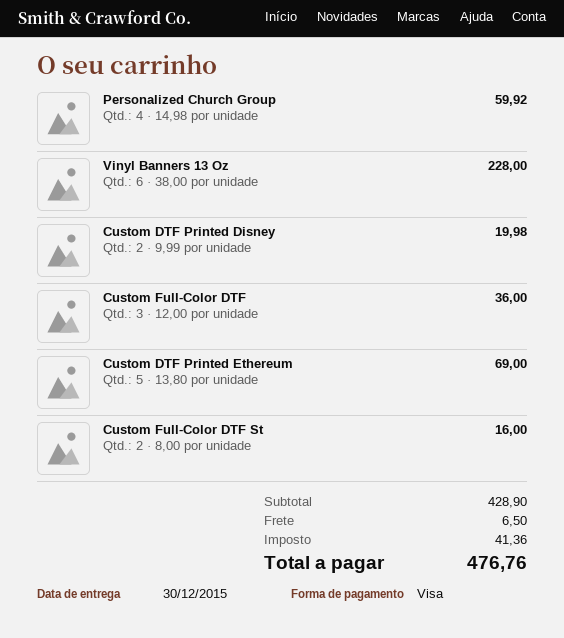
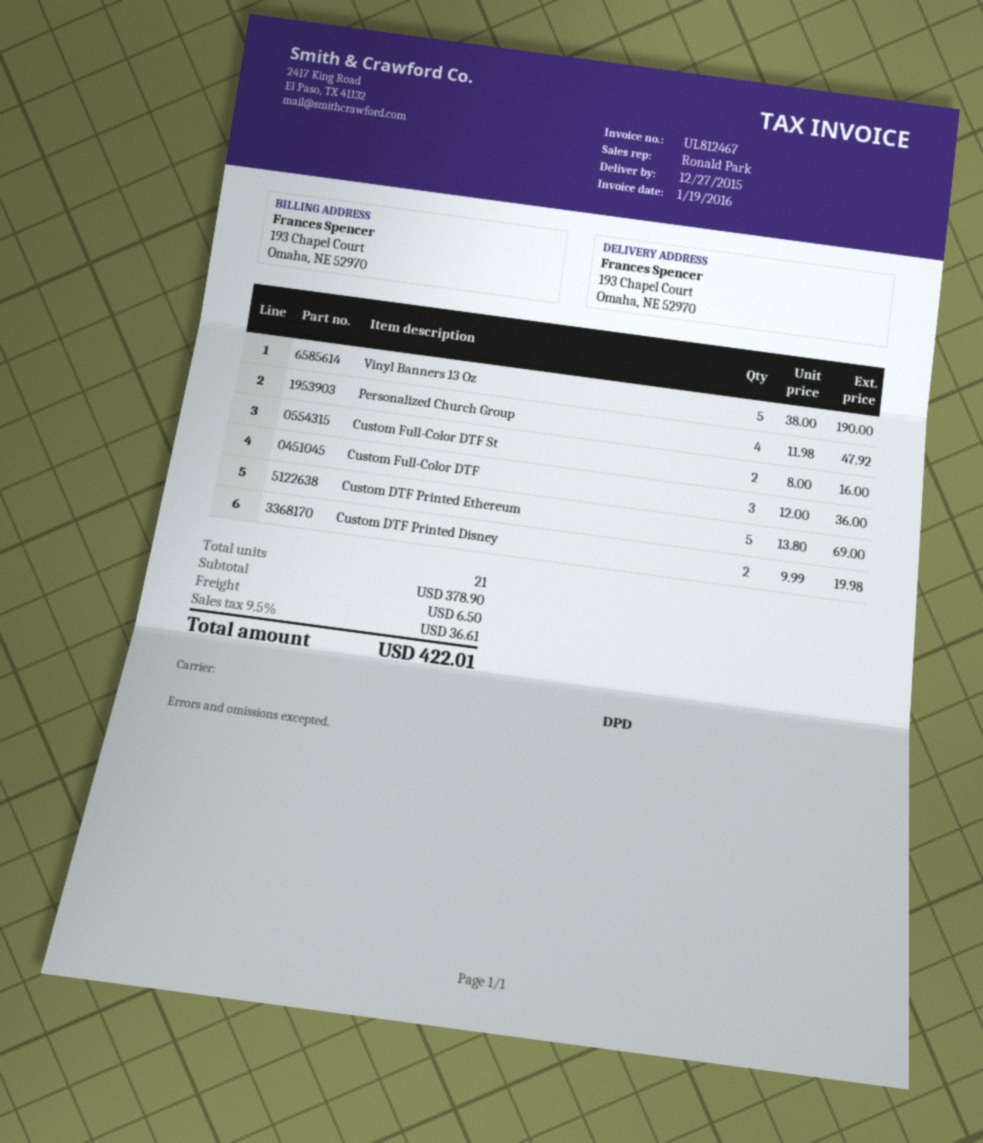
delivery date: 2015-12-30 -> 2015-12-27
Personalized Church Group: 4 x 14.98 = 59.92 -> 4 x 11.98 = 47.92
Vinyl Banners 13 Oz: 6 x 38.00 = 228.00 -> 5 x 38.00 = 190.00
subtotal: 428.90 -> 378.90
tax: 41.36 -> 36.61
total: 476.76 -> 422.01

